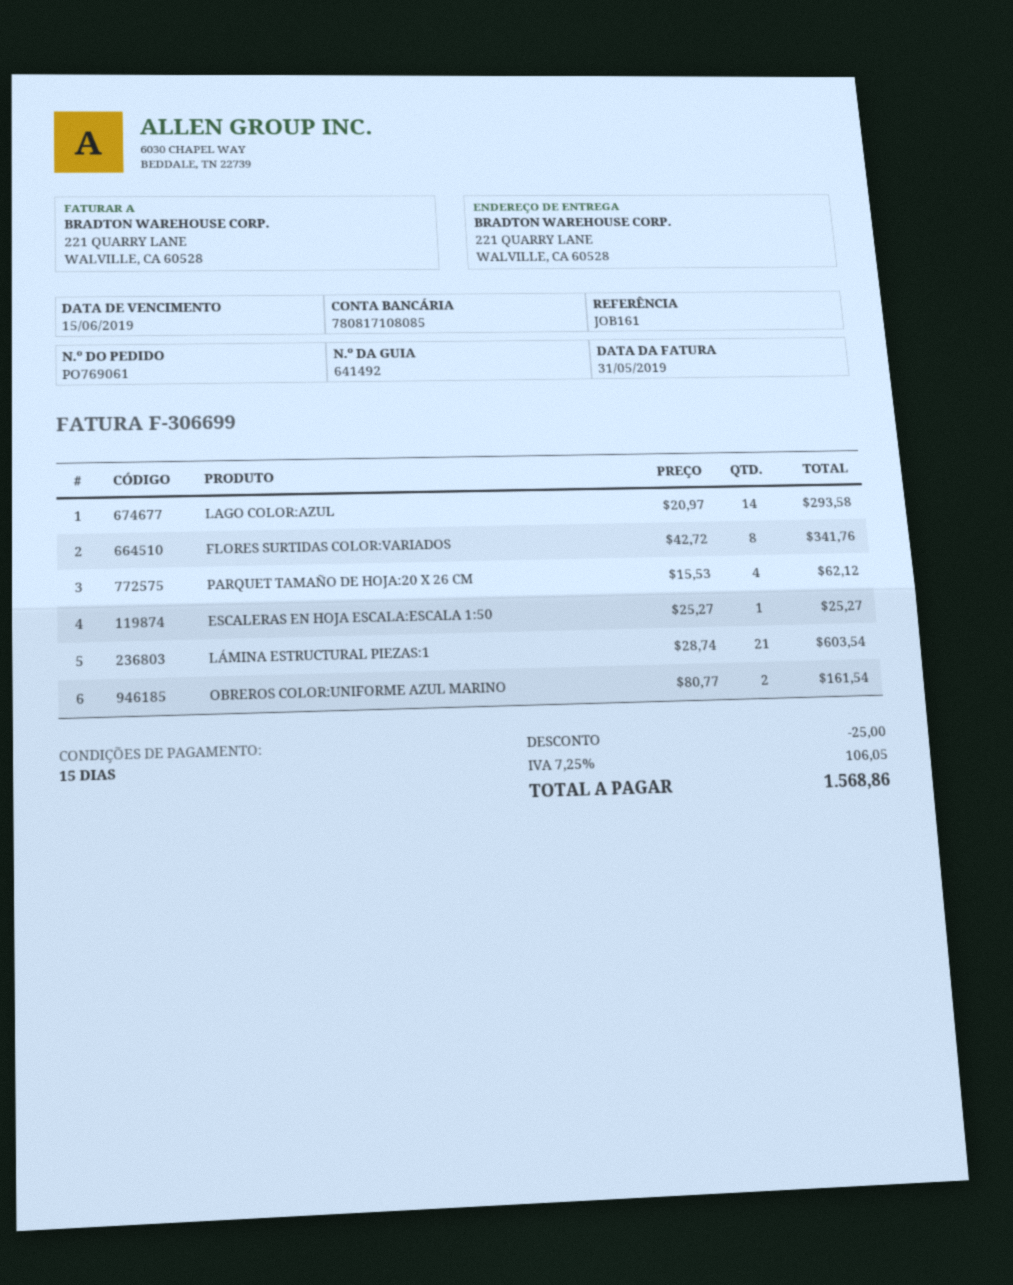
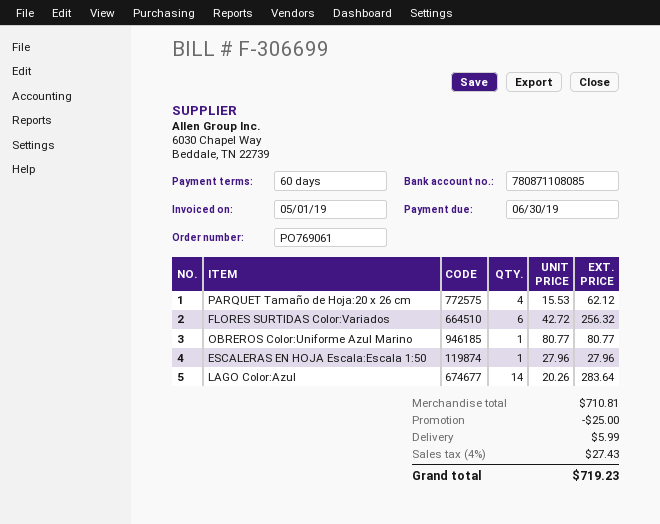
invoice date: 2019-05-31 -> 2019-05-01
payment terms: 15 days -> 60 days
due date: 2019-06-15 -> 2019-06-30
bank account: 780817108085 -> 780871108085
LAGO COLOR:AZUL: 14 x 20.97 = 293.58 -> 14 x 20.26 = 283.64
FLORES SURTIDAS COLOR:VARIADOS: 8 x 42.72 = 341.76 -> 6 x 42.72 = 256.32
ESCALERAS EN HOJA ESCALA:ESCALA 1:50: 1 x 25.27 = 25.27 -> 1 x 27.96 = 27.96
LÁMINA ESTRUCTURAL PIEZAS:1: 21 x 28.74 = 603.54 -> none
OBREROS COLOR:UNIFORME AZUL MARINO: 2 x 80.77 = 161.54 -> 1 x 80.77 = 80.77
shipping: none -> 5.99
tax: 7.25% = 106.05 -> 4% = 27.43
total: 1568.86 -> 719.23

